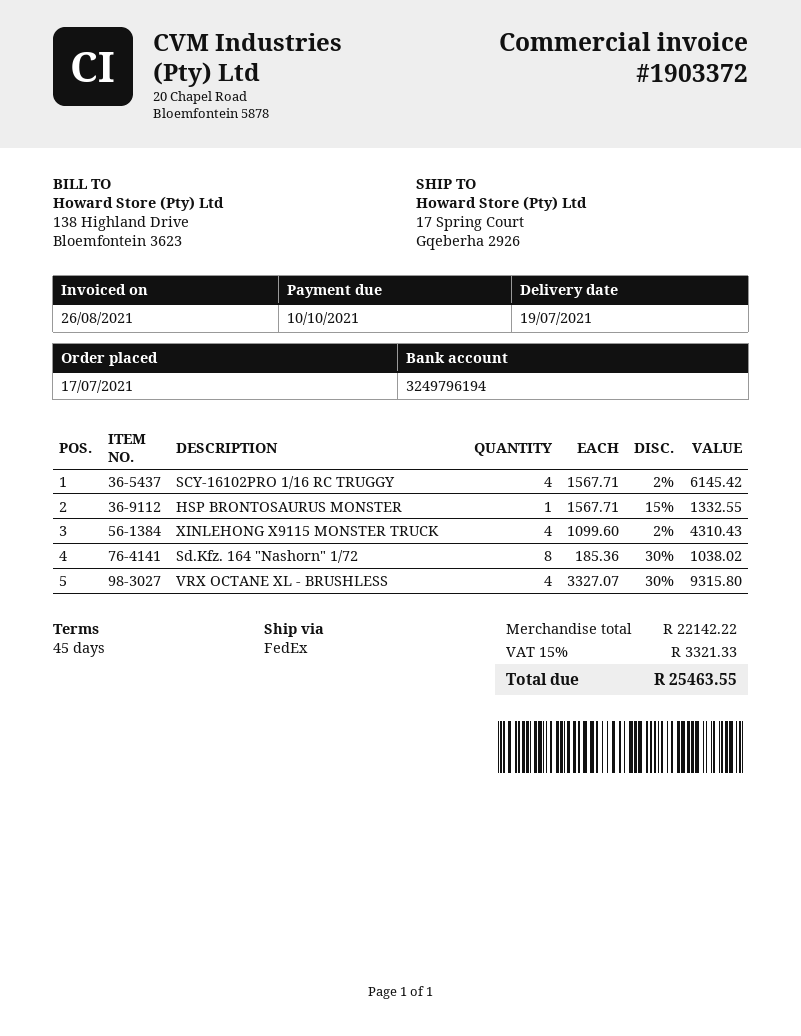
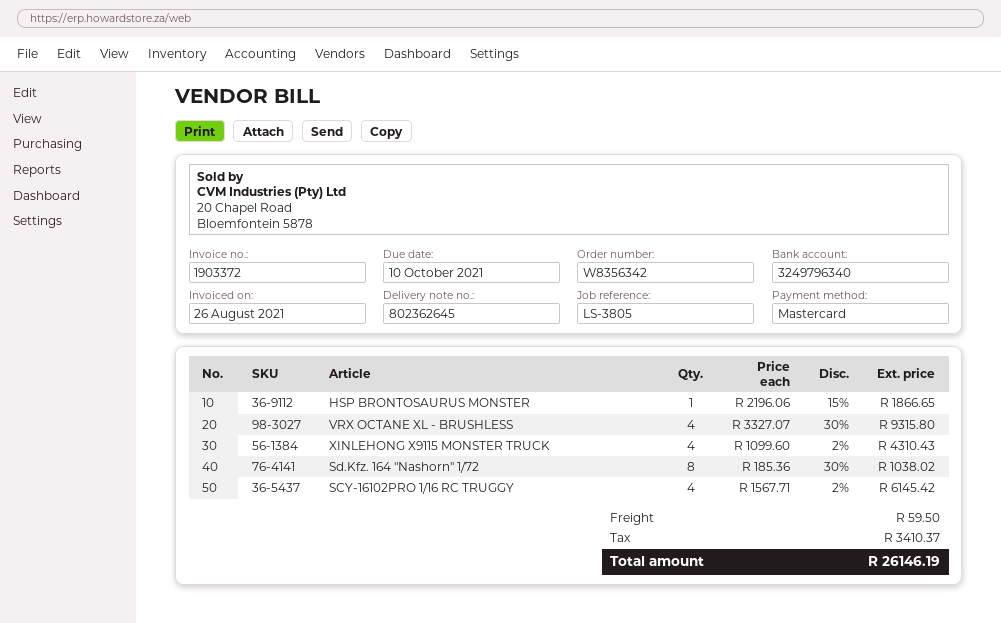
bank account: 3249796194 -> 3249796340
HSP BRONTOSAURUS MONSTER: 1 x 1567.71 - 15% = 1332.55 -> 1 x 2196.06 - 15% = 1866.65
shipping: none -> 59.50
tax: 3321.33 -> 3410.37
total: 25463.55 -> 26146.19

